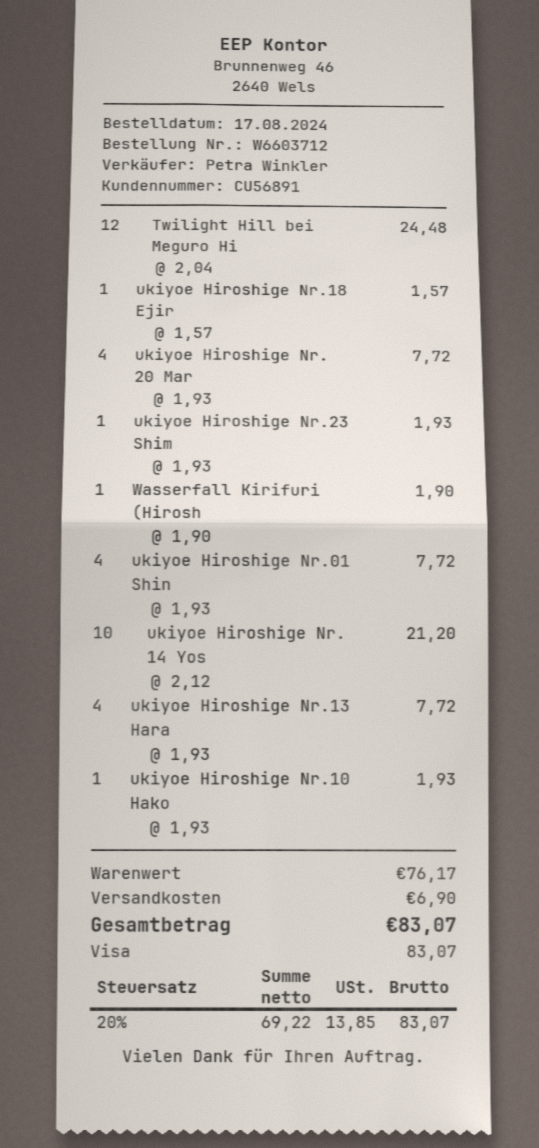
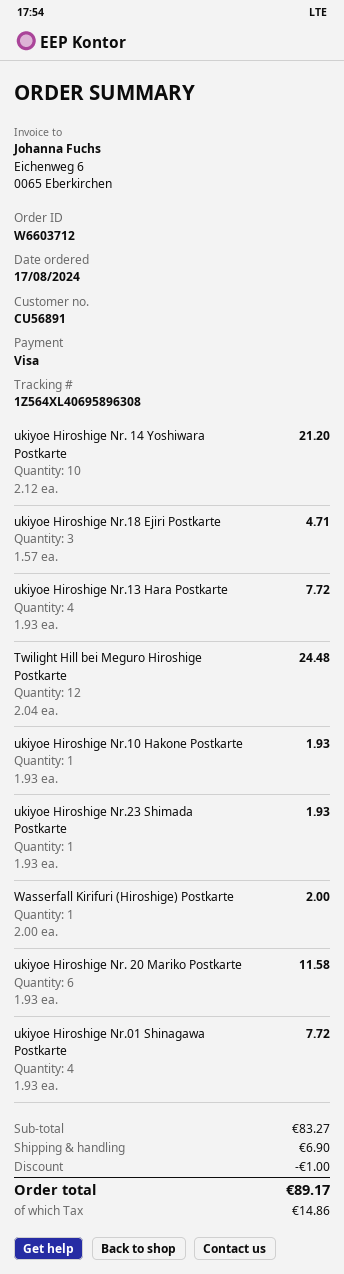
ukiyoe Hiroshige Nr.18 Ejir: 1 x 1.57 = 1.57 -> 3 x 1.57 = 4.71
ukiyoe Hiroshige Nr. 20 Mar: 4 x 1.93 = 7.72 -> 6 x 1.93 = 11.58
Wasserfall Kirifuri (Hirosh: 1 x 1.90 = 1.90 -> 1 x 2.00 = 2.00
subtotal: 76.17 -> 83.27
discount: none -> 1.00
tax: 13.85 -> 14.86
total: 83.07 -> 89.17

